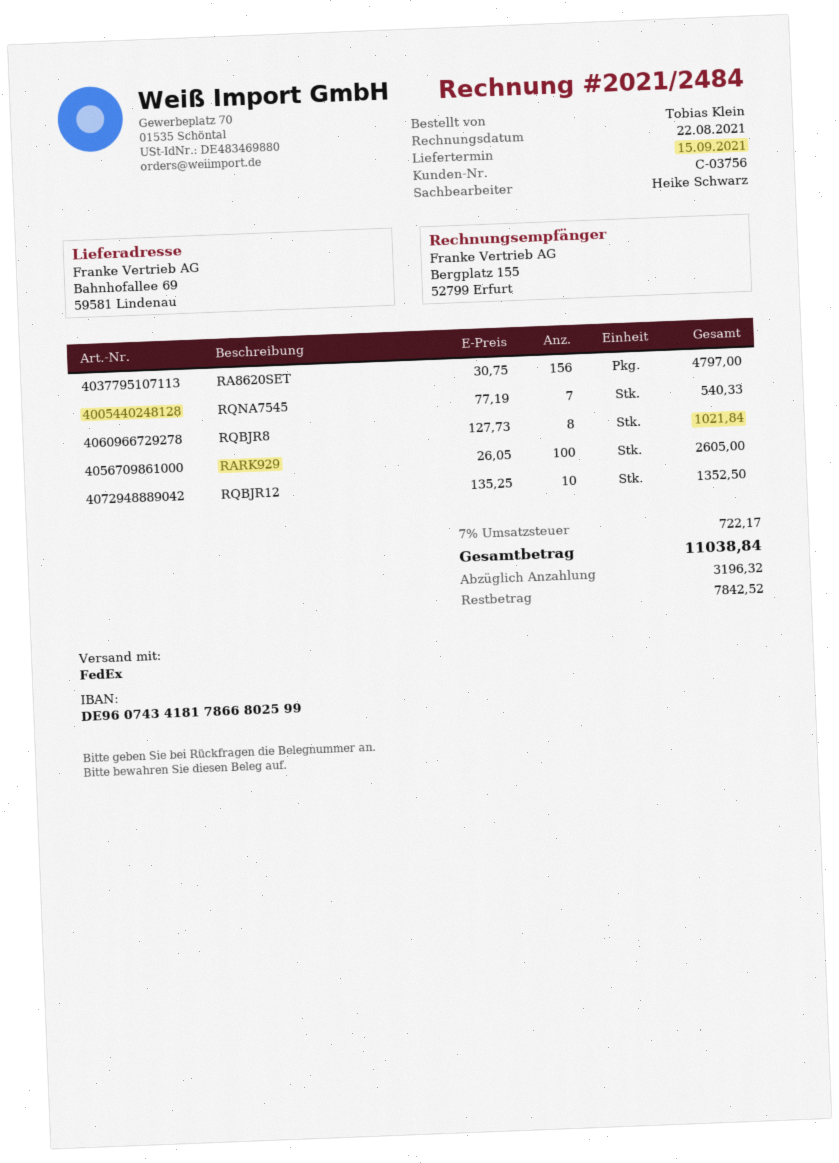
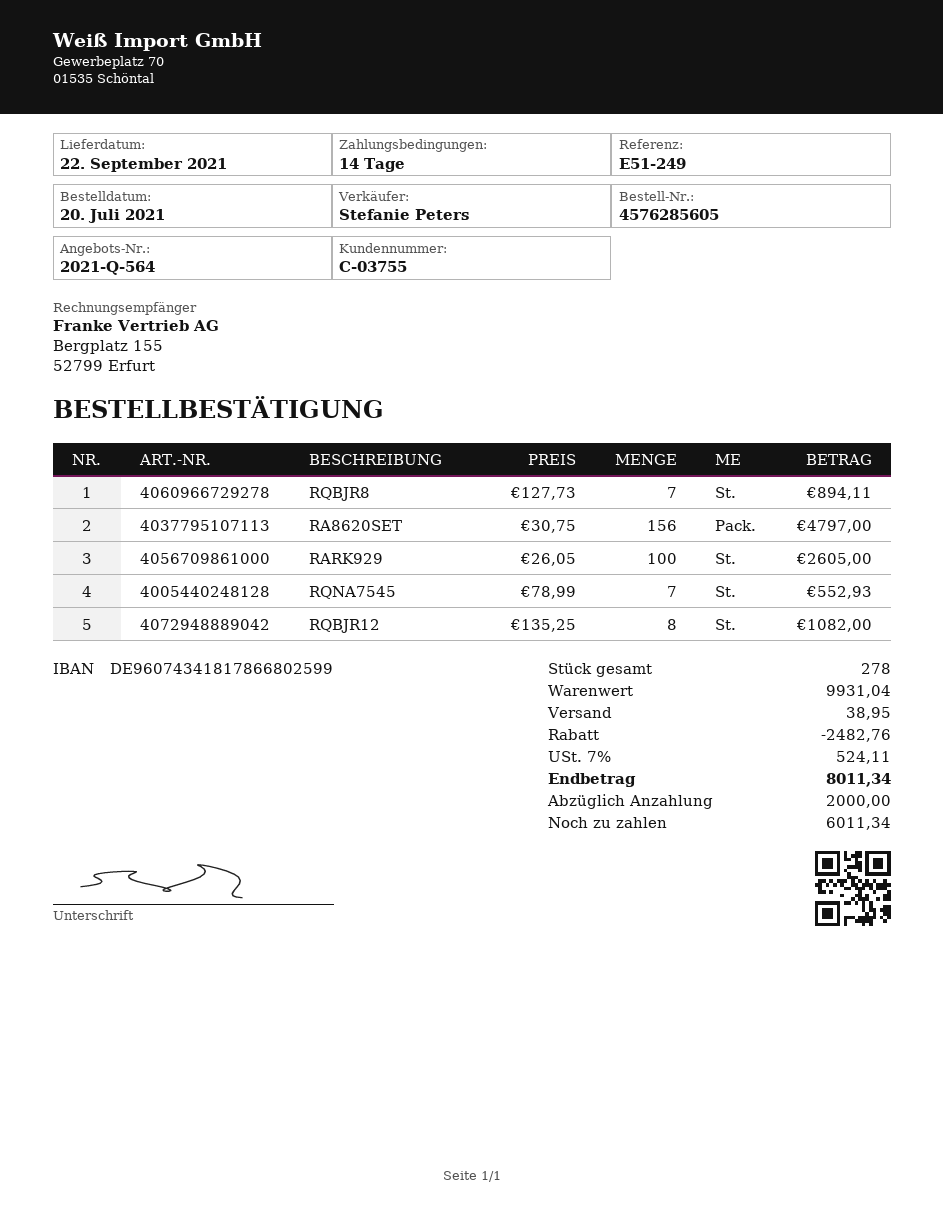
delivery date: 2021-09-15 -> 2021-09-22
customer number: C-03756 -> C-03755
sales rep: Heike Schwarz -> Stefanie Peters
RQNA7545: 7 x 77.19 = 540.33 -> 7 x 78.99 = 552.93
RQBJR8: 8 x 127.73 = 1021.84 -> 7 x 127.73 = 894.11
RQBJR12: 10 x 135.25 = 1352.50 -> 8 x 135.25 = 1082.00
discount: none -> 2482.76
shipping: none -> 38.95
tax: 7% = 722.17 -> 7% = 524.11
total: 11038.84 -> 8011.34
deposit: 3196.32 -> 2000.00
balance: 7842.52 -> 6011.34

